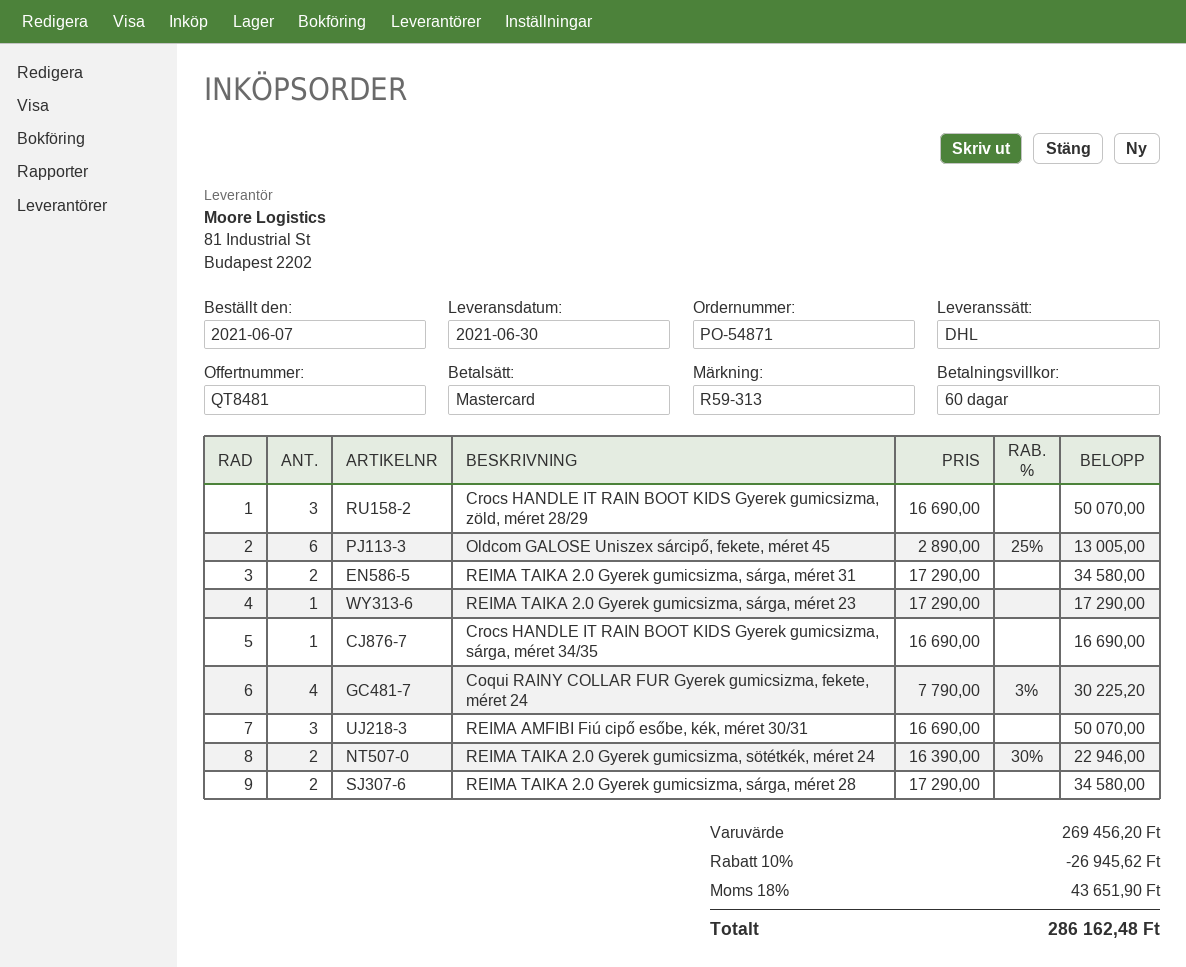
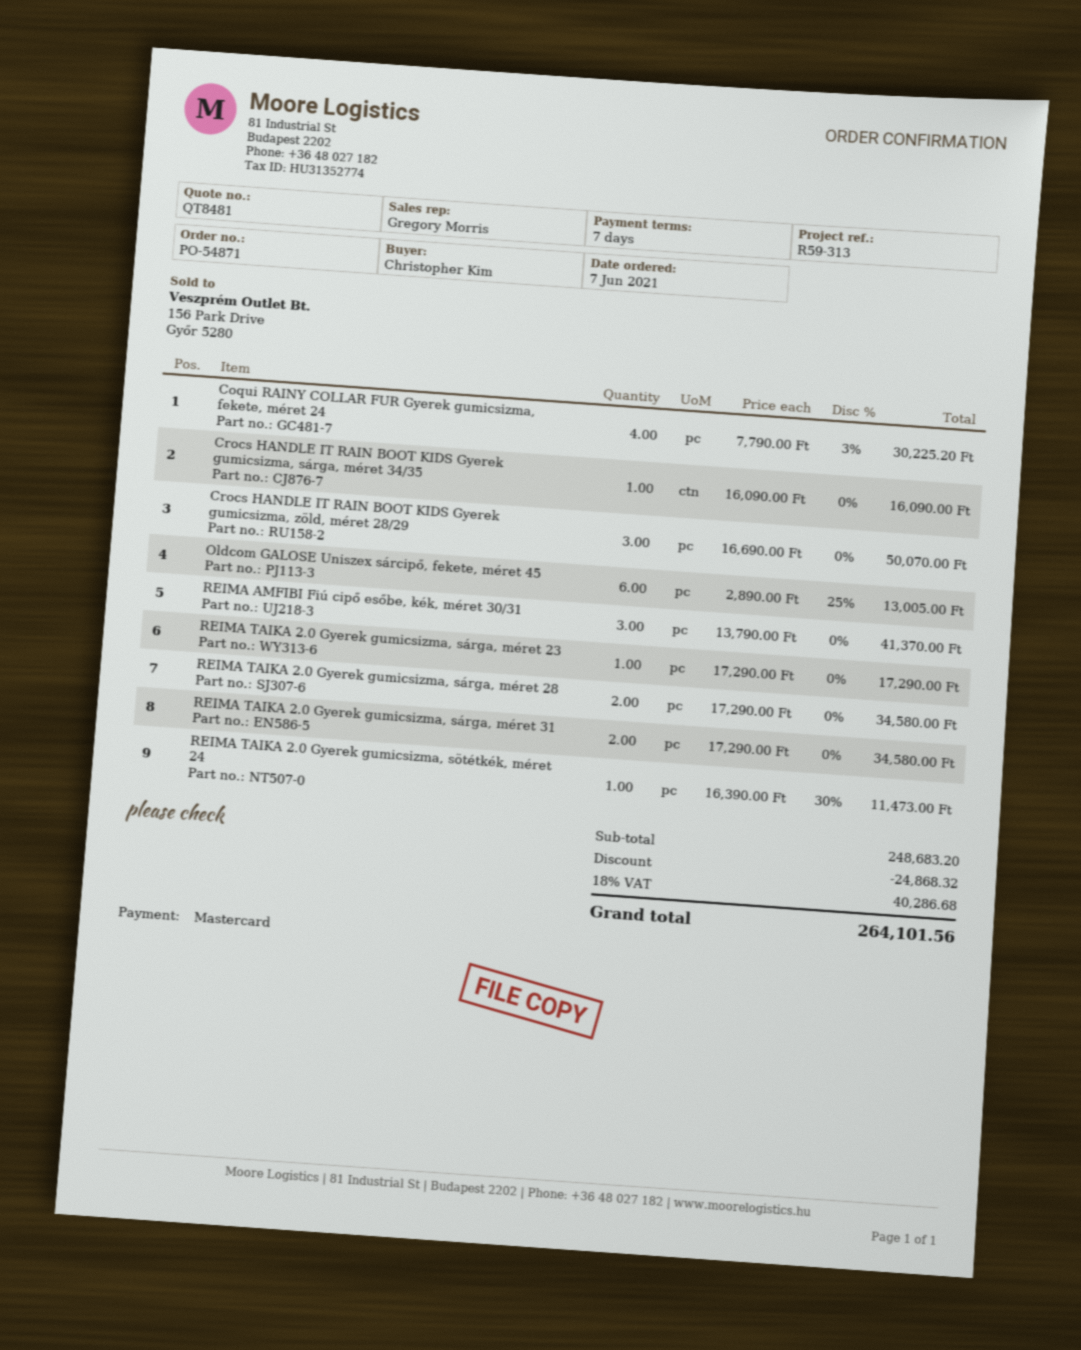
payment terms: 60 days -> 7 days
Crocs HANDLE IT RAIN BOOT KIDS Gyerek gumicsizma, sárga, méret 34/35: 1 x 16690.00 = 16690.00 -> 1 x 16090.00 = 16090.00
REIMA AMFIBI Fiú cipő esőbe, kék, méret 30/31: 3 x 16690.00 = 50070.00 -> 3 x 13790.00 = 41370.00
REIMA TAIKA 2.0 Gyerek gumicsizma, sötétkék, méret 24: 2 x 16390.00 - 30% = 22946.00 -> 1 x 16390.00 - 30% = 11473.00
subtotal: 269456.20 -> 248683.20
discount: 26945.62 -> 24868.32
tax: 18% = 43651.90 -> 18% = 40286.68
total: 286162.48 -> 264101.56

